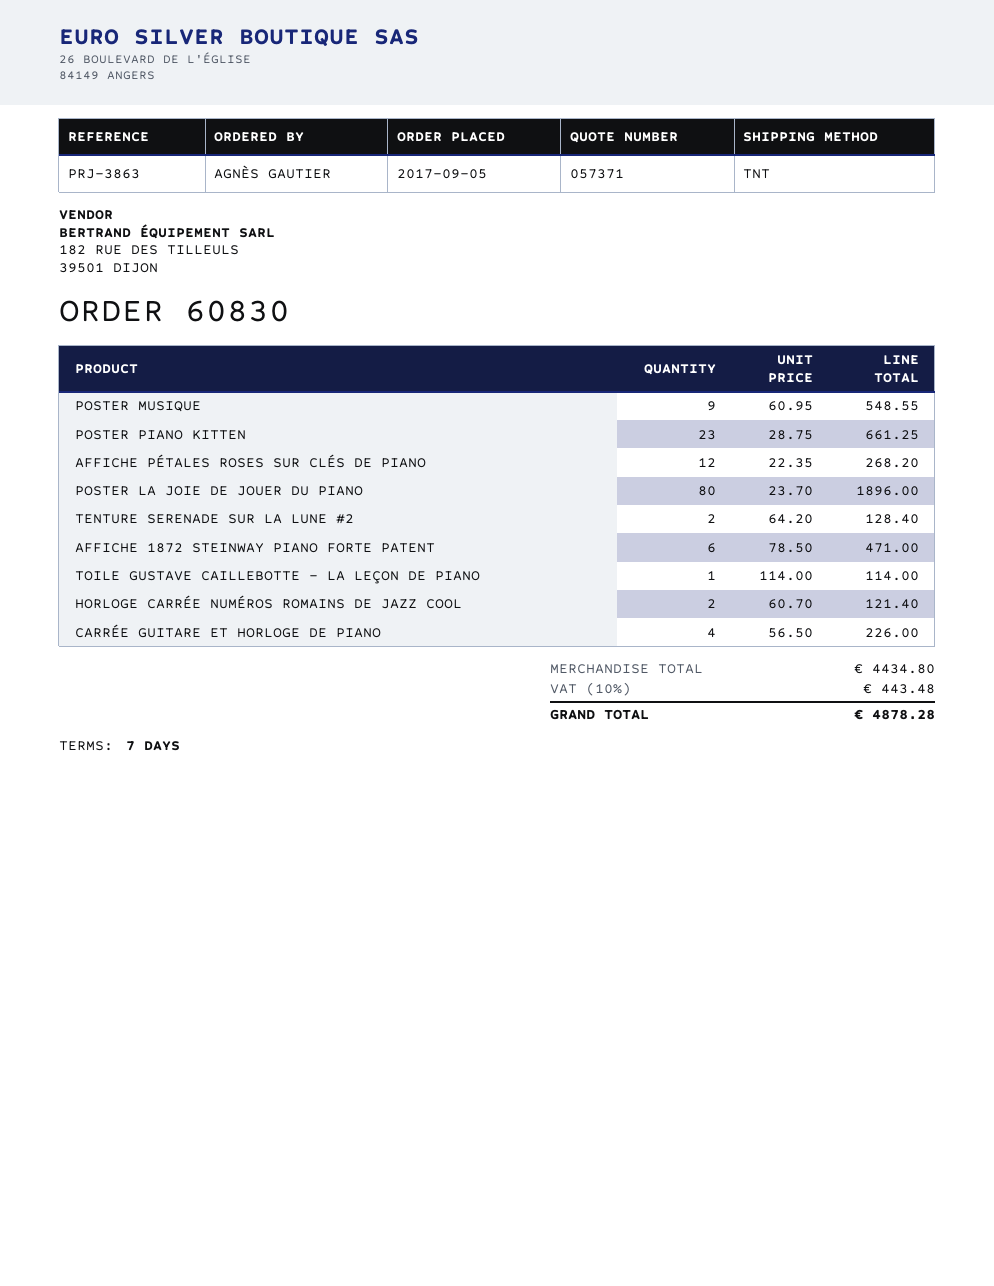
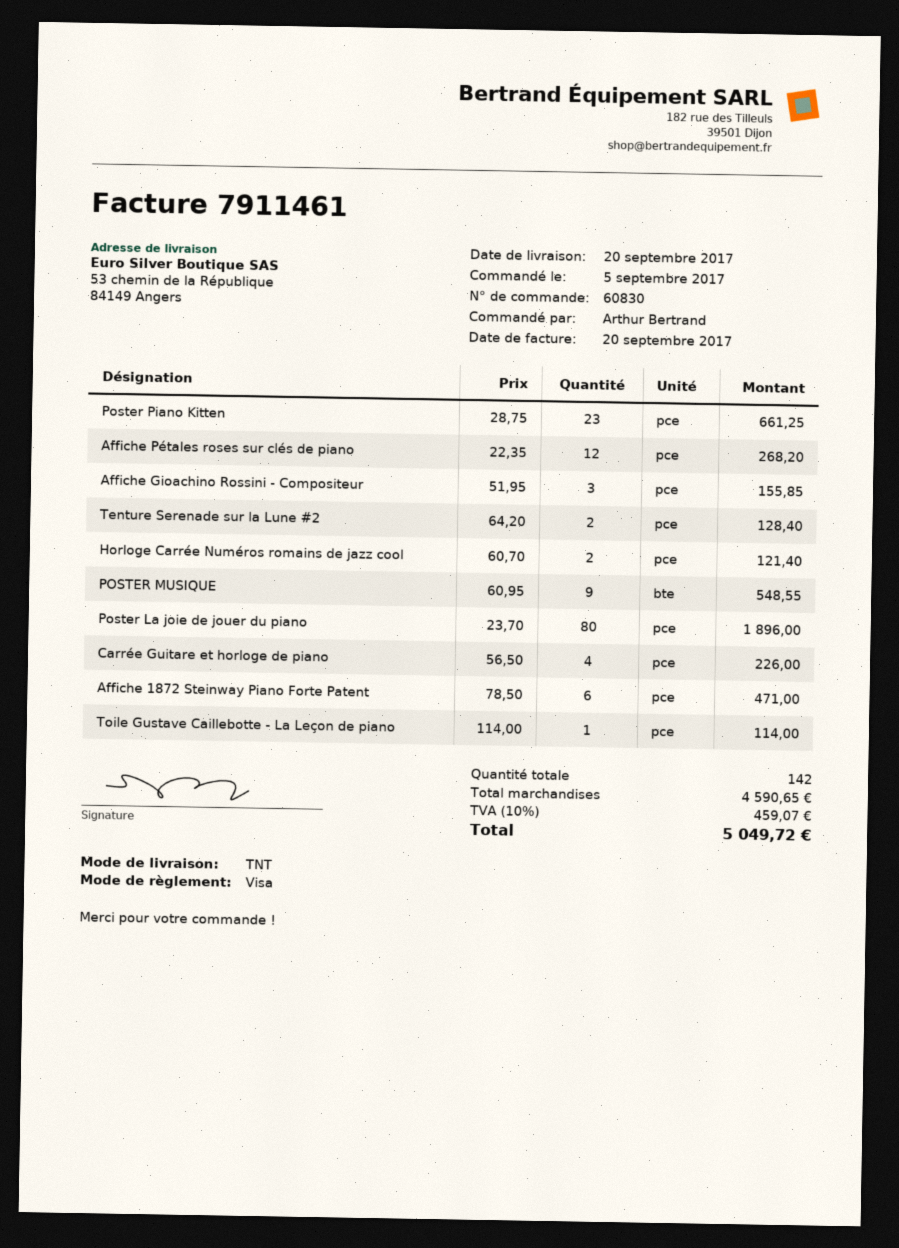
ordered by: AGNÈS GAUTIER -> Arthur Bertrand
Affiche Gioachino Rossini - Compositeur: none -> 3 x 51.95 = 155.85
subtotal: 4434.80 -> 4590.65
tax: 10% = 443.48 -> 10% = 459.07
total: 4878.28 -> 5049.72

